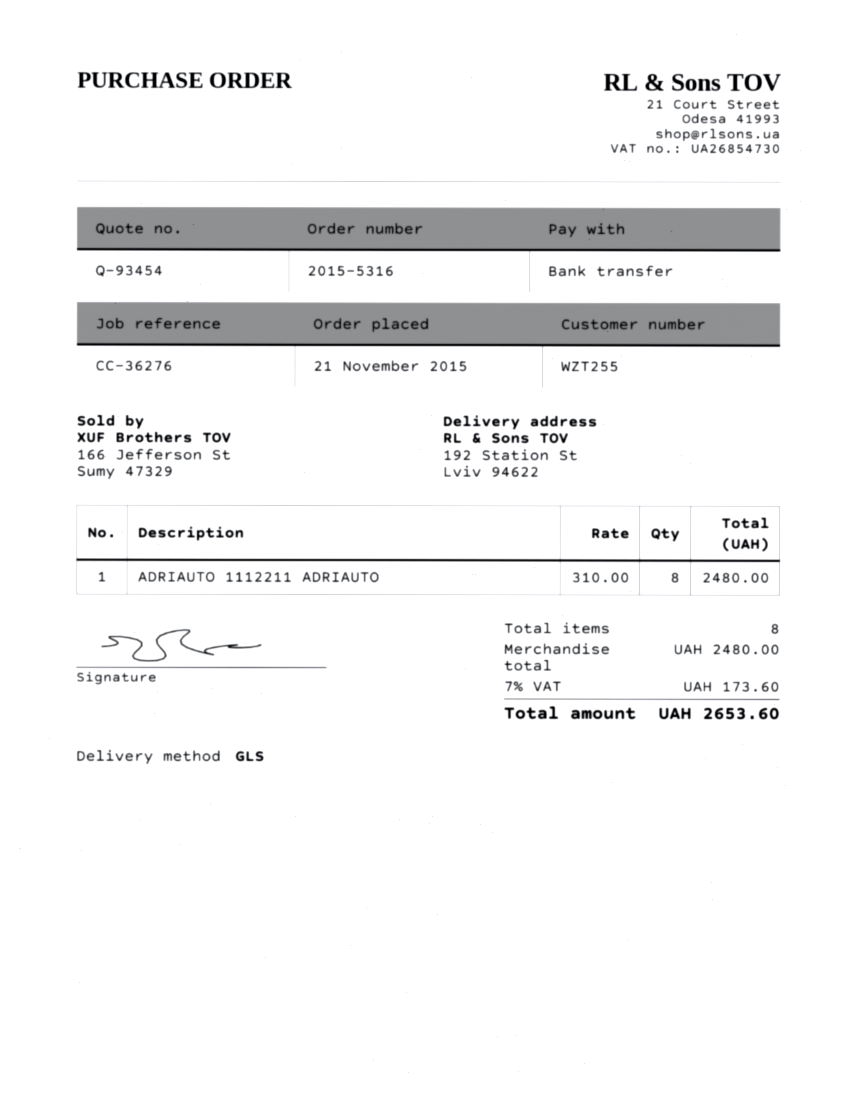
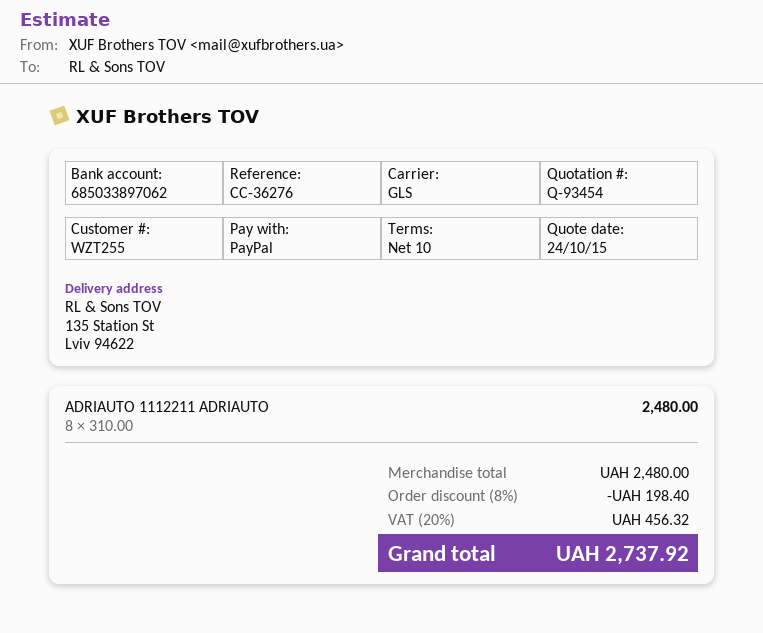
payment method: bank transfer -> PayPal
ship to: 192 Station St, Lviv 94622 -> 135 Station St, Lviv 94622
discount: none -> 8% = 198.40
tax: 7% = 173.60 -> 20% = 456.32
total: 2653.60 -> 2737.92

